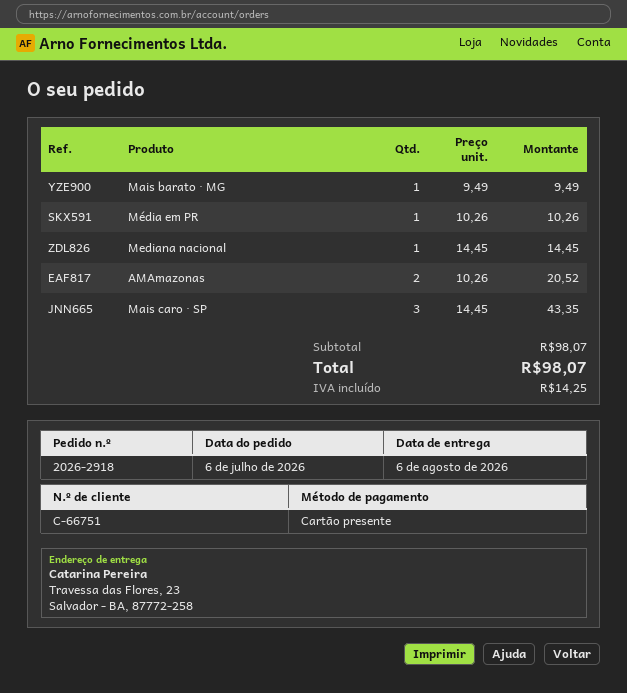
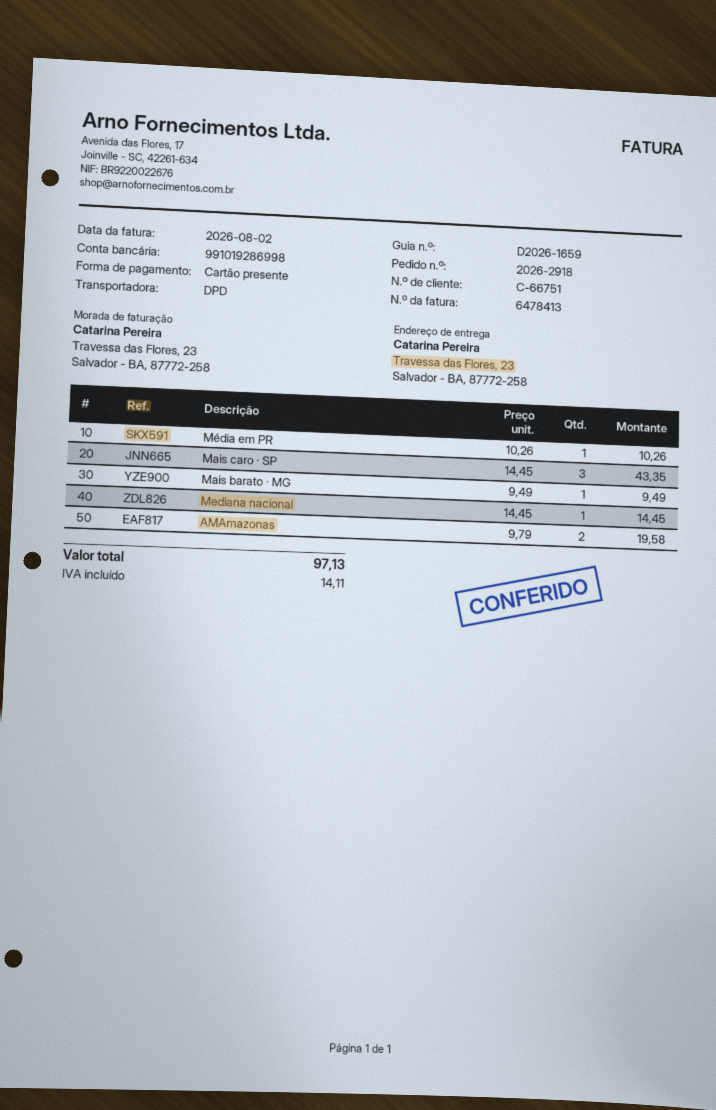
AMAmazonas: 2 x 10.26 = 20.52 -> 2 x 9.79 = 19.58
tax: 14.25 -> 14.11
total: 98.07 -> 97.13

